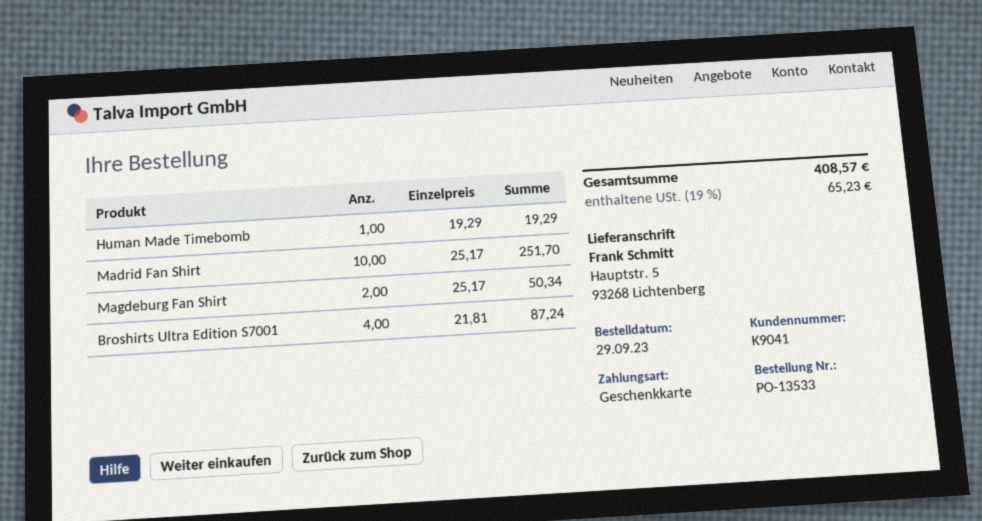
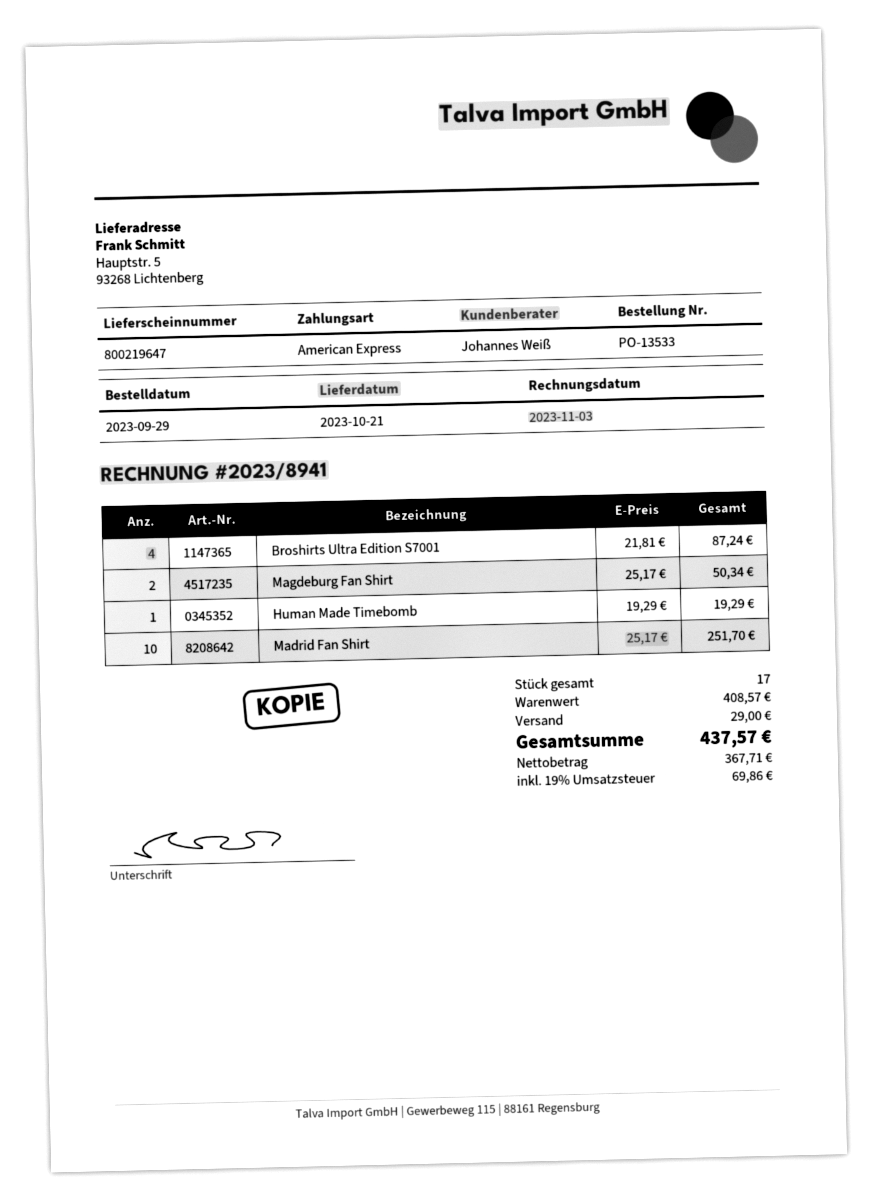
payment method: gift card -> American Express
shipping: none -> 29.00
tax: 19% = 65.23 -> 19% = 69.86
total: 408.57 -> 437.57

